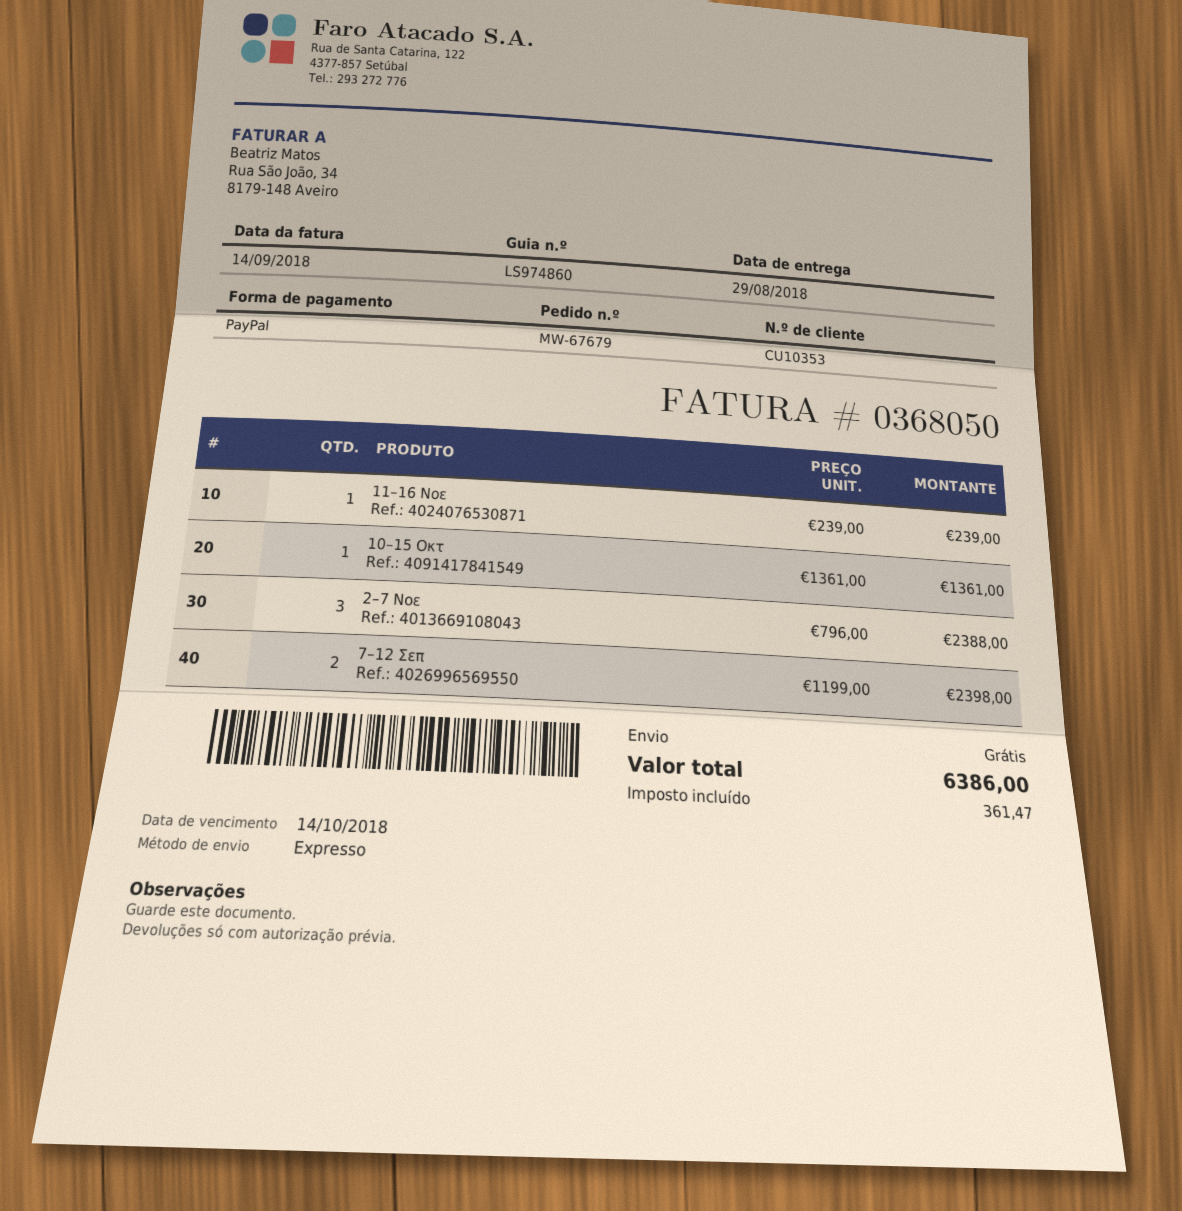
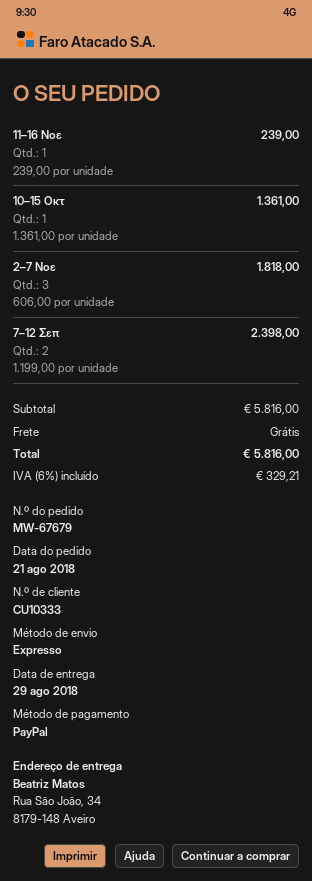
customer number: CU10353 -> CU10333
2–7 Νοε: 3 x 796.00 = 2388.00 -> 3 x 606.00 = 1818.00
tax: 361.47 -> 329.21
total: 6386.00 -> 5816.00

